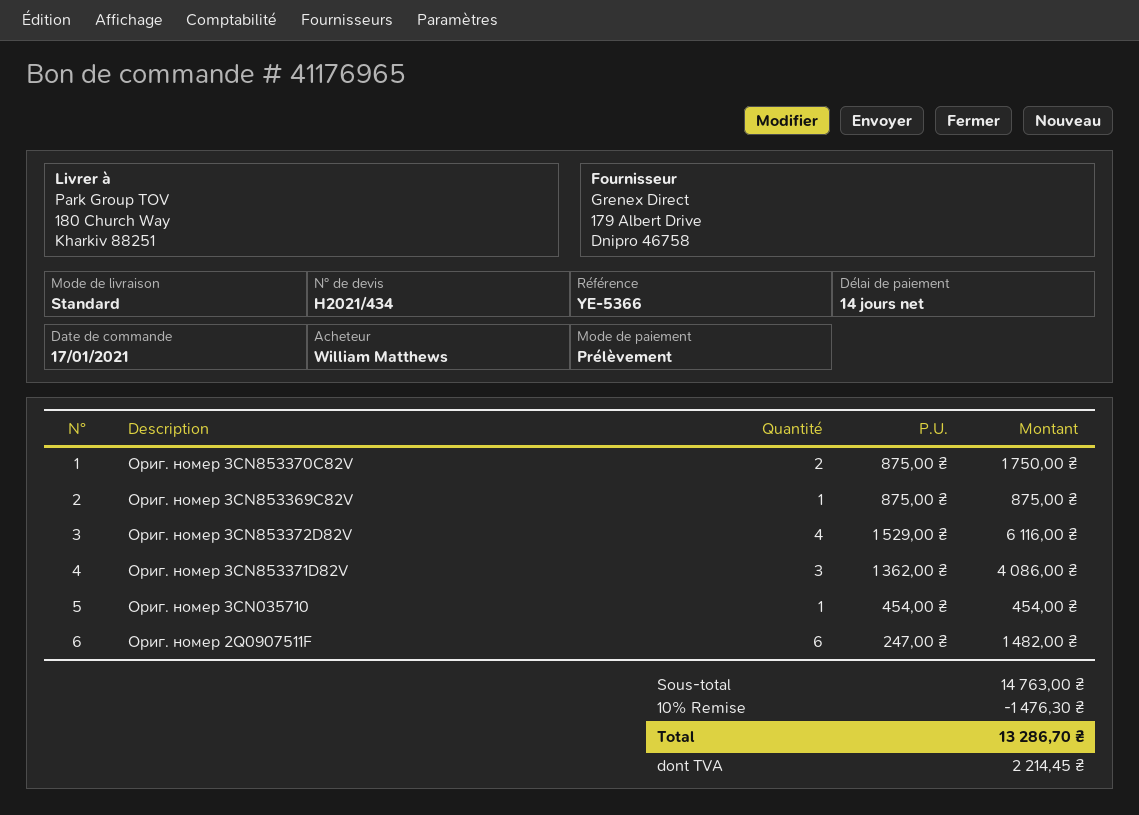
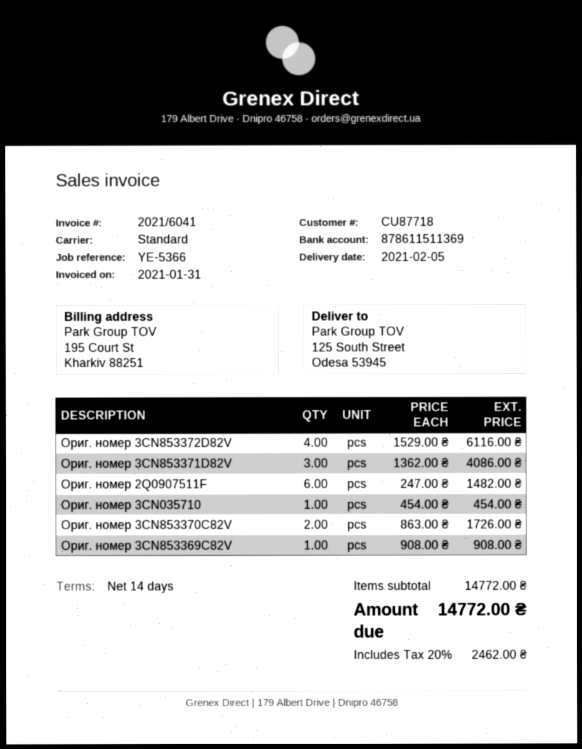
ship to: 180 Church Way, Kharkiv 88251 -> 125 South Street, Odesa 53945
Ориг. номер 3CN853370C82V: 2 x 875.00 = 1750.00 -> 2 x 863.00 = 1726.00
Ориг. номер 3CN853369C82V: 1 x 875.00 = 875.00 -> 1 x 908.00 = 908.00
subtotal: 14763.00 -> 14772.00
discount: 10% = 1476.30 -> none
tax: 2214.45 -> 2462.00
total: 13286.70 -> 14772.00

